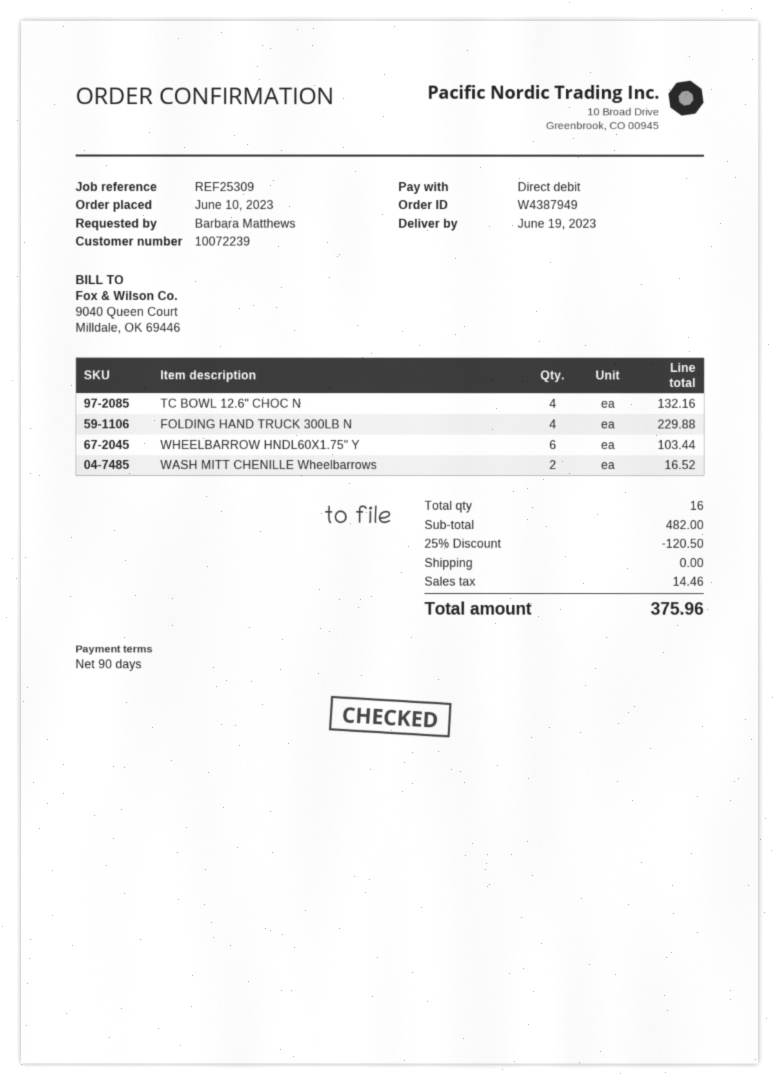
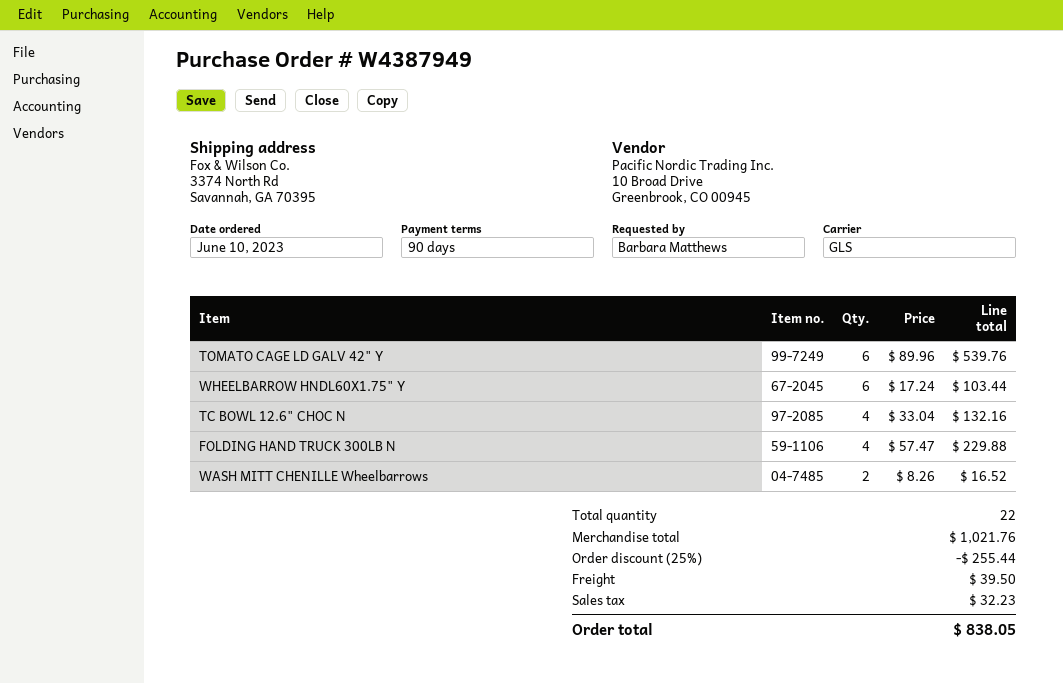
TOMATO CAGE LD GALV 42" Y: none -> 6 for 539.76
total quantity: 16 -> 22
subtotal: 482.00 -> 1021.76
discount: 25% = 120.50 -> 25% = 255.44
shipping: 0.00 -> 39.50
tax: 14.46 -> 32.23
total: 375.96 -> 838.05

